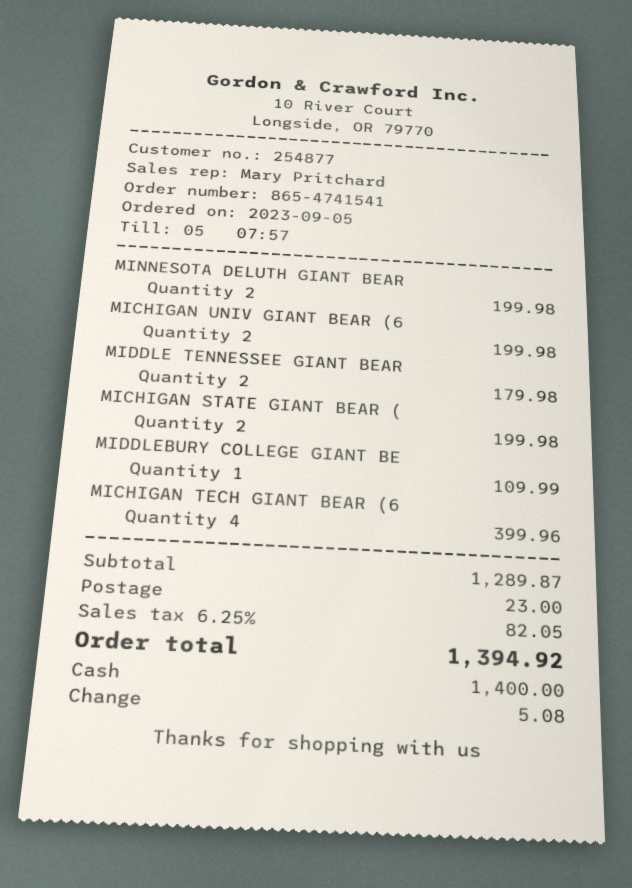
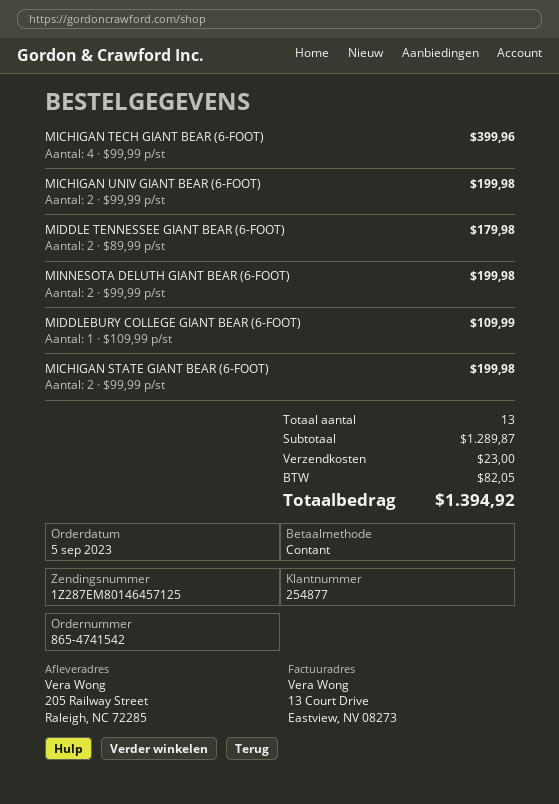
order number: 865-4741541 -> 865-4741542

